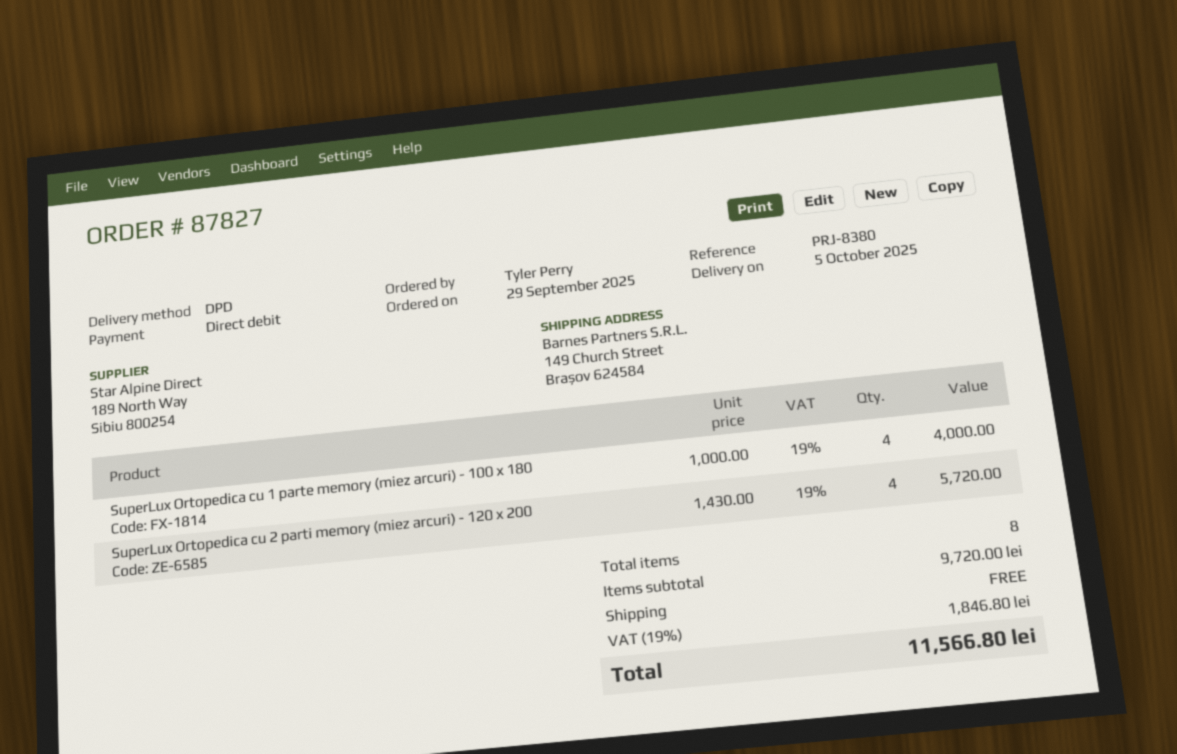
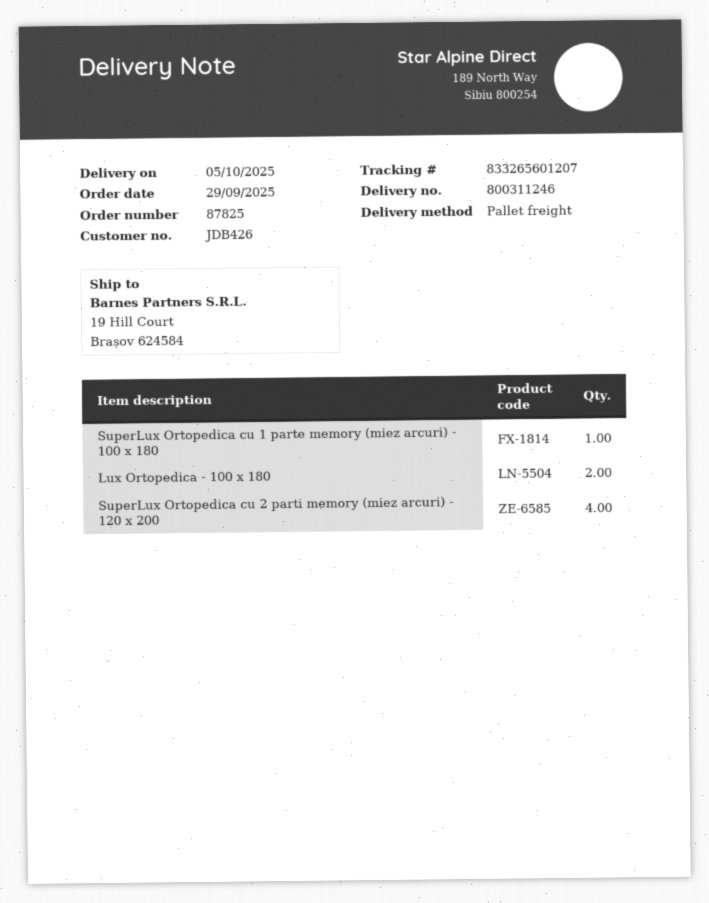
order number: 87827 -> 87825
shipping method: DPD -> pallet freight
ship to: 149 Church Street, Brașov 624584 -> 19 Hill Court, Brașov 624584
SuperLux Ortopedica cu 1 parte memory (miez arcuri) - 100 x 180: 4 -> 1
Lux Ortopedica - 100 x 180: none -> 2

